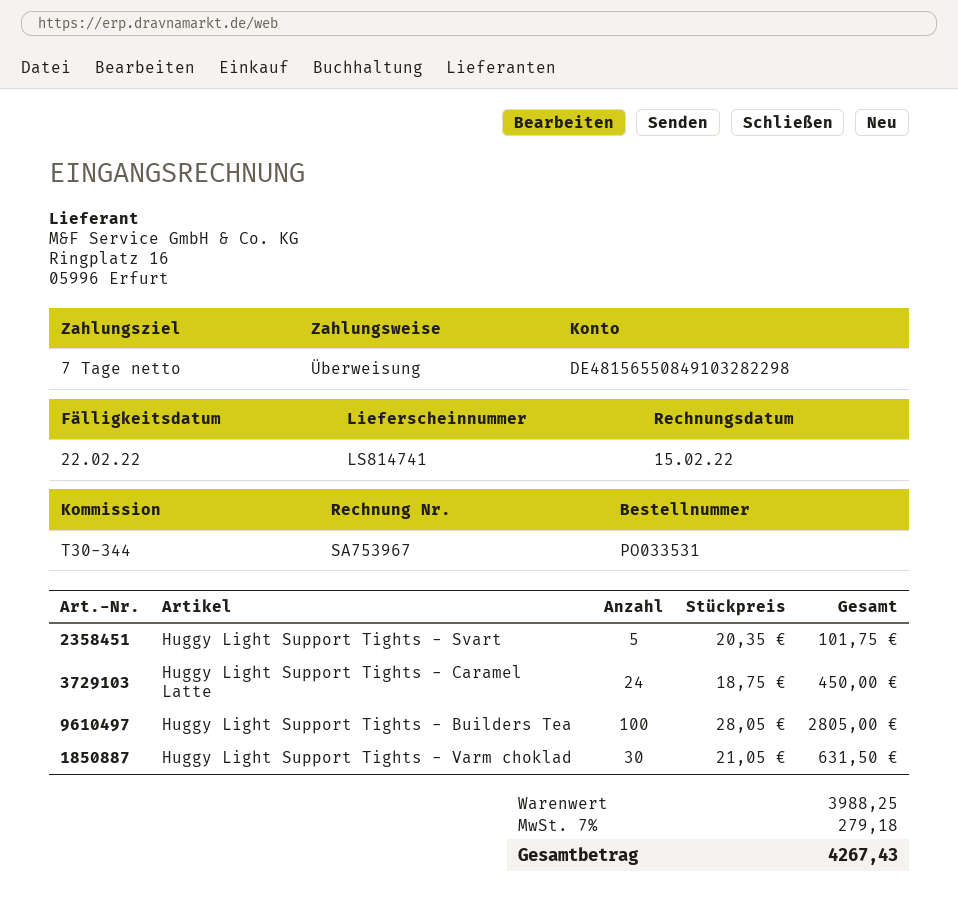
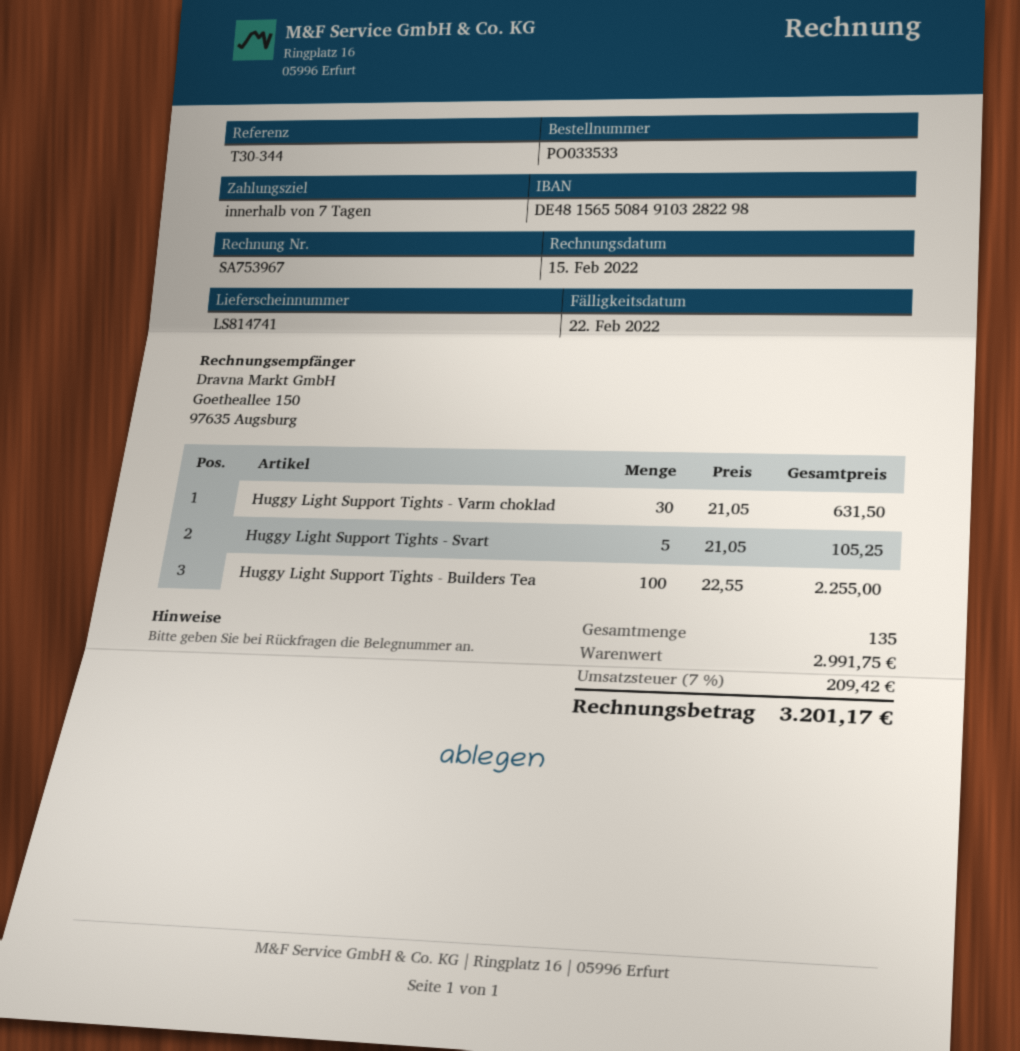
order number: PO033531 -> PO033533
Huggy Light Support Tights - Svart: 5 x 20.35 = 101.75 -> 5 x 21.05 = 105.25
Huggy Light Support Tights - Caramel Latte: 24 x 18.75 = 450.00 -> none
Huggy Light Support Tights - Builders Tea: 100 x 28.05 = 2805.00 -> 100 x 22.55 = 2255.00
subtotal: 3988.25 -> 2991.75
tax: 7% = 279.18 -> 7% = 209.42
total: 4267.43 -> 3201.17

